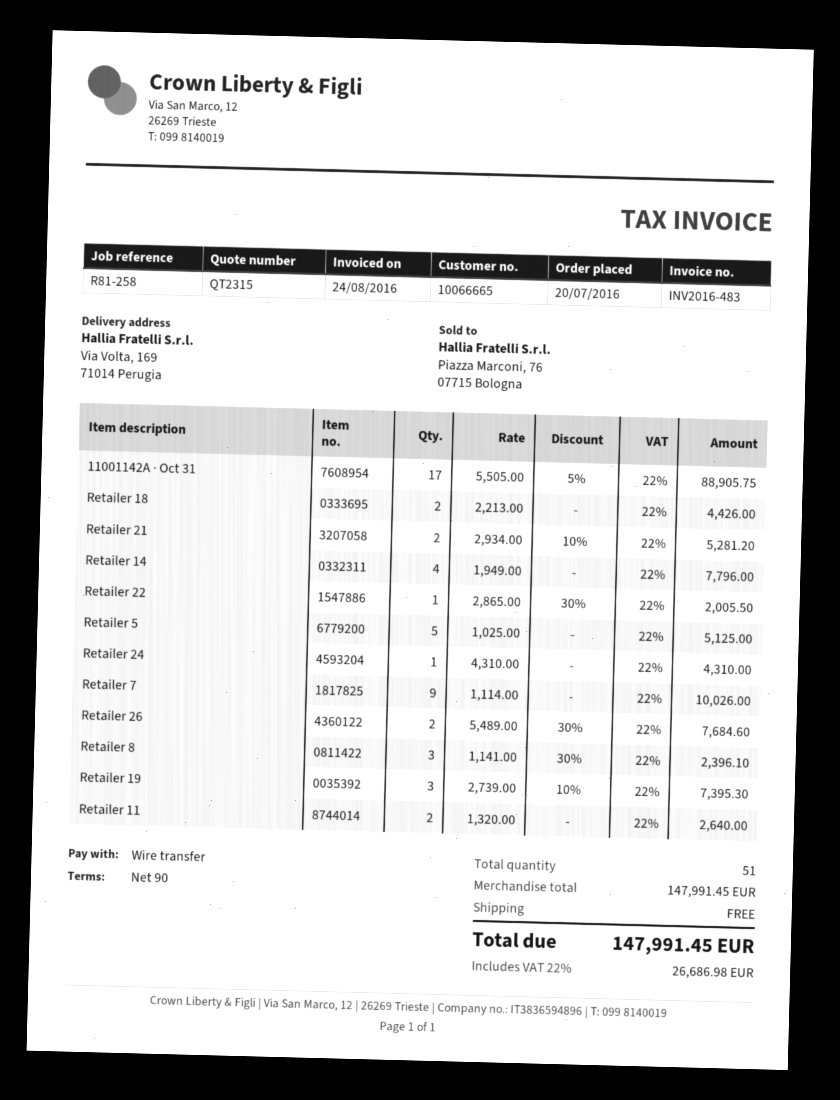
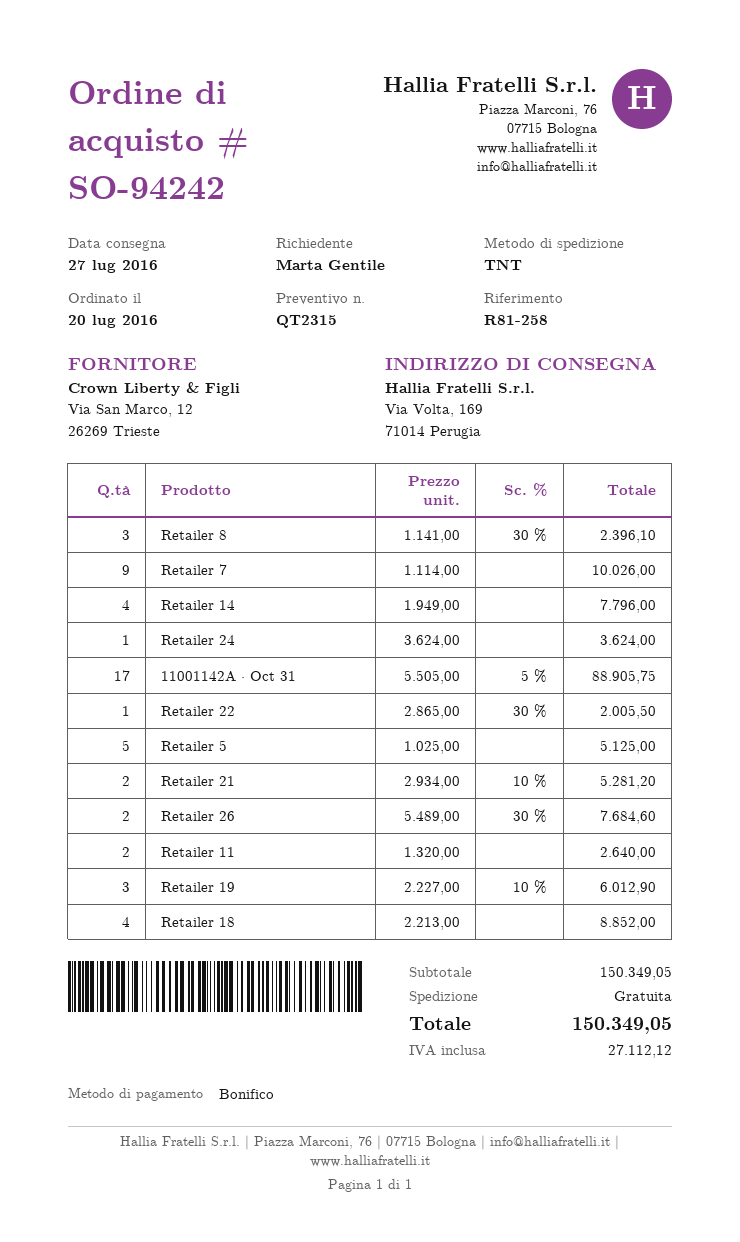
Retailer 18: 2 x 2213.00 = 4426.00 -> 4 x 2213.00 = 8852.00
Retailer 24: 1 x 4310.00 = 4310.00 -> 1 x 3624.00 = 3624.00
Retailer 19: 3 x 2739.00 - 10% = 7395.30 -> 3 x 2227.00 - 10% = 6012.90
subtotal: 147991.45 -> 150349.05
tax: 26686.98 -> 27112.12
total: 147991.45 -> 150349.05

